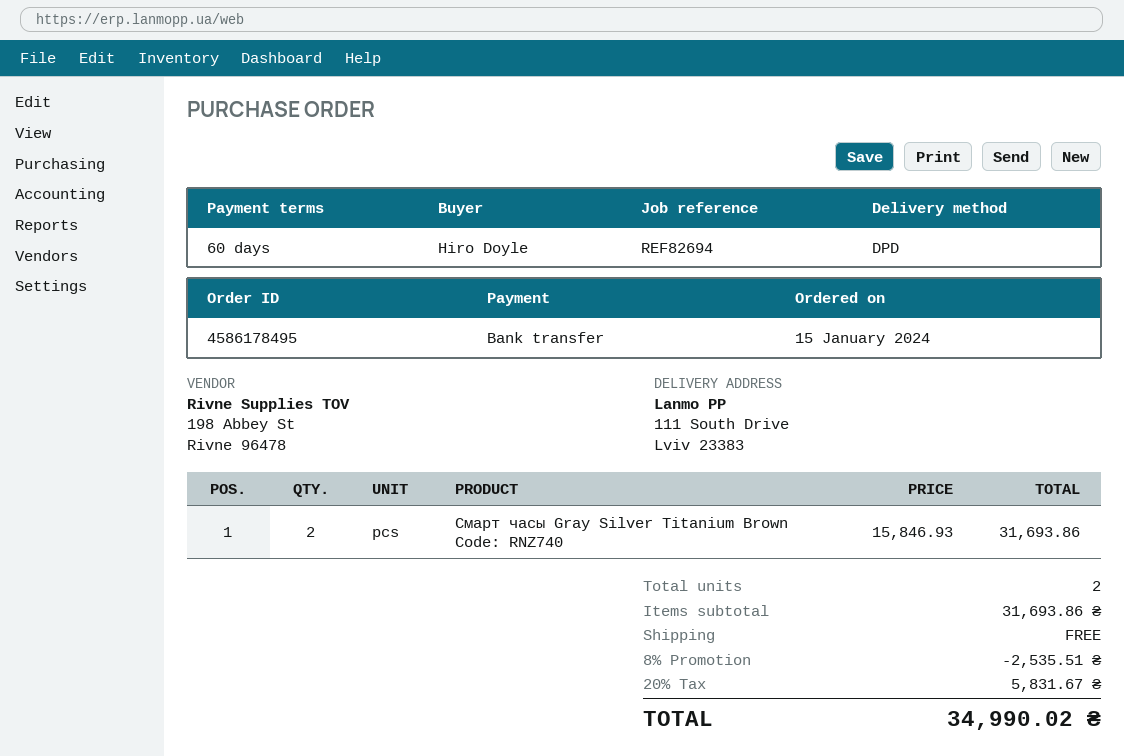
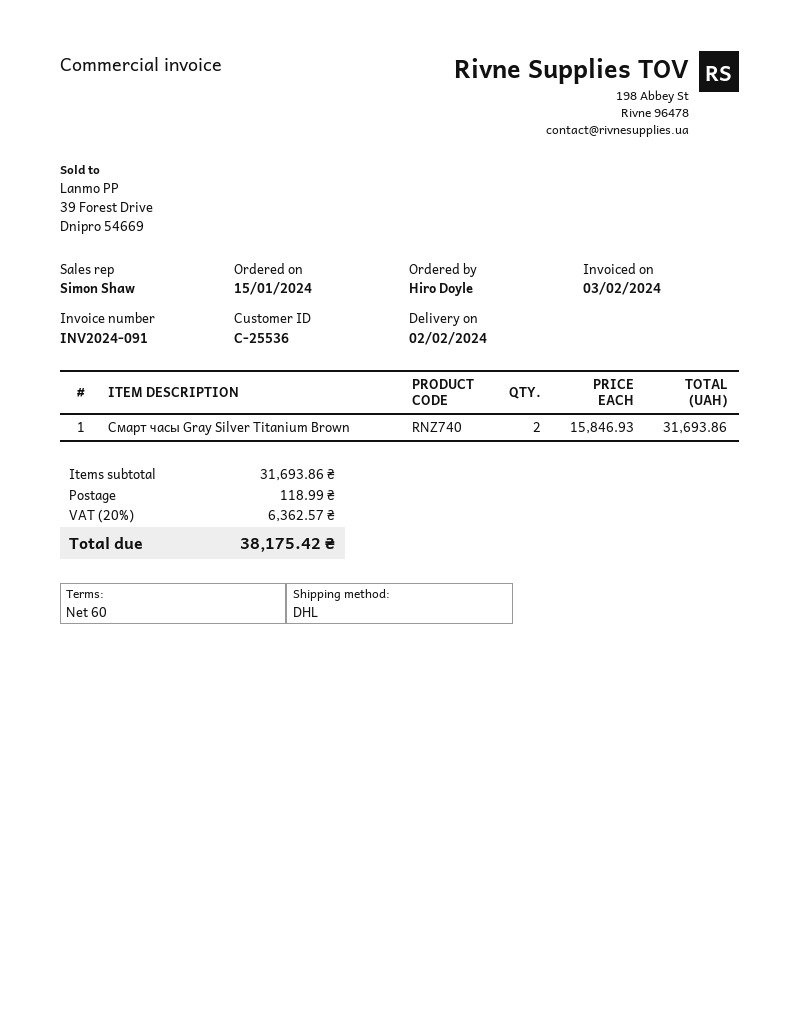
shipping method: DPD -> DHL
discount: 8% = 2535.51 -> none
shipping: 0.00 -> 118.99
tax: 20% = 5831.67 -> 20% = 6362.57
total: 34990.02 -> 38175.42

